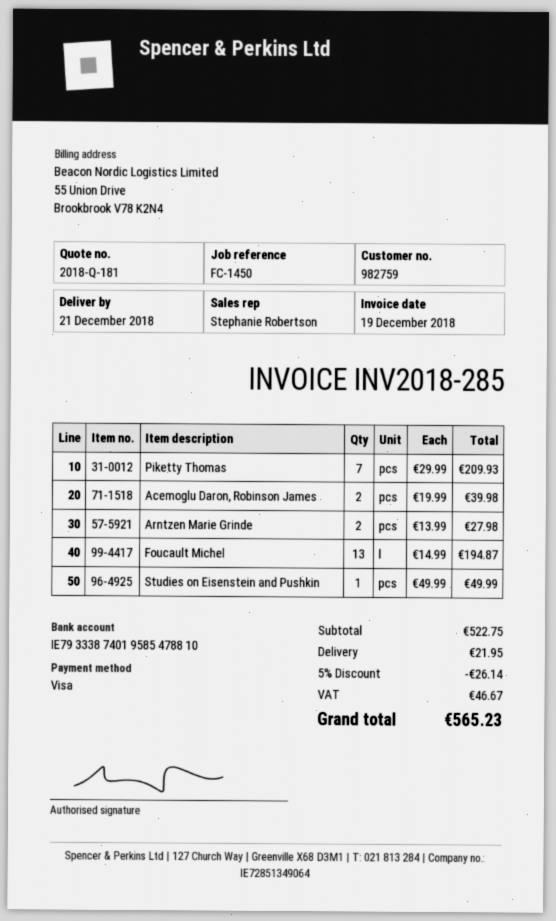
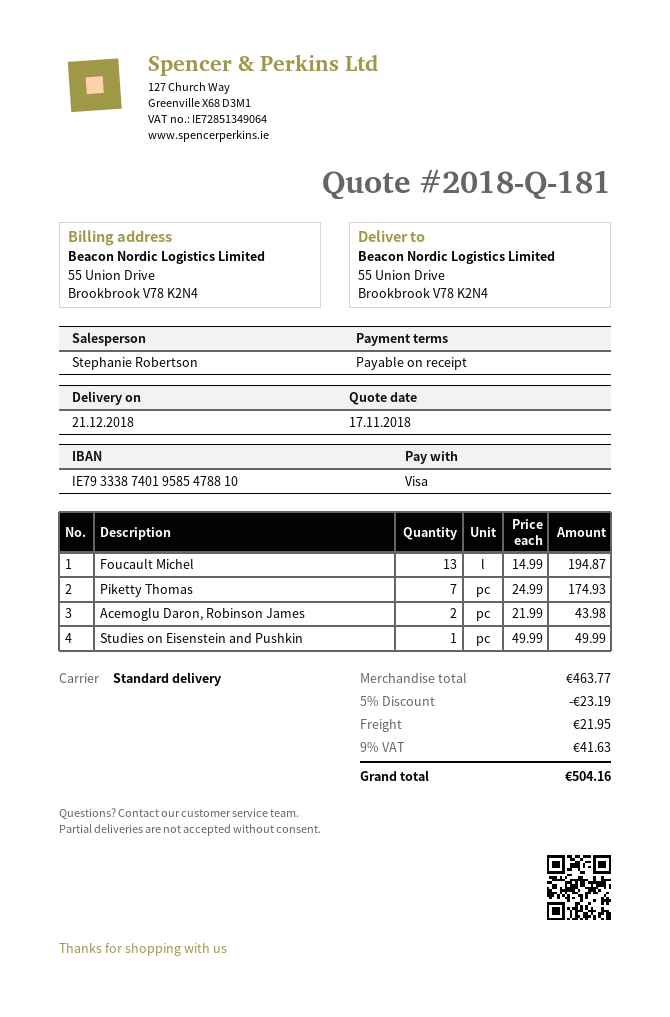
Piketty Thomas: 7 x 29.99 = 209.93 -> 7 x 24.99 = 174.93
Acemoglu Daron, Robinson James: 2 x 19.99 = 39.98 -> 2 x 21.99 = 43.98
Arntzen Marie Grinde: 2 x 13.99 = 27.98 -> none
subtotal: 522.75 -> 463.77
discount: 5% = 26.14 -> 5% = 23.19
tax: 46.67 -> 41.63
total: 565.23 -> 504.16

